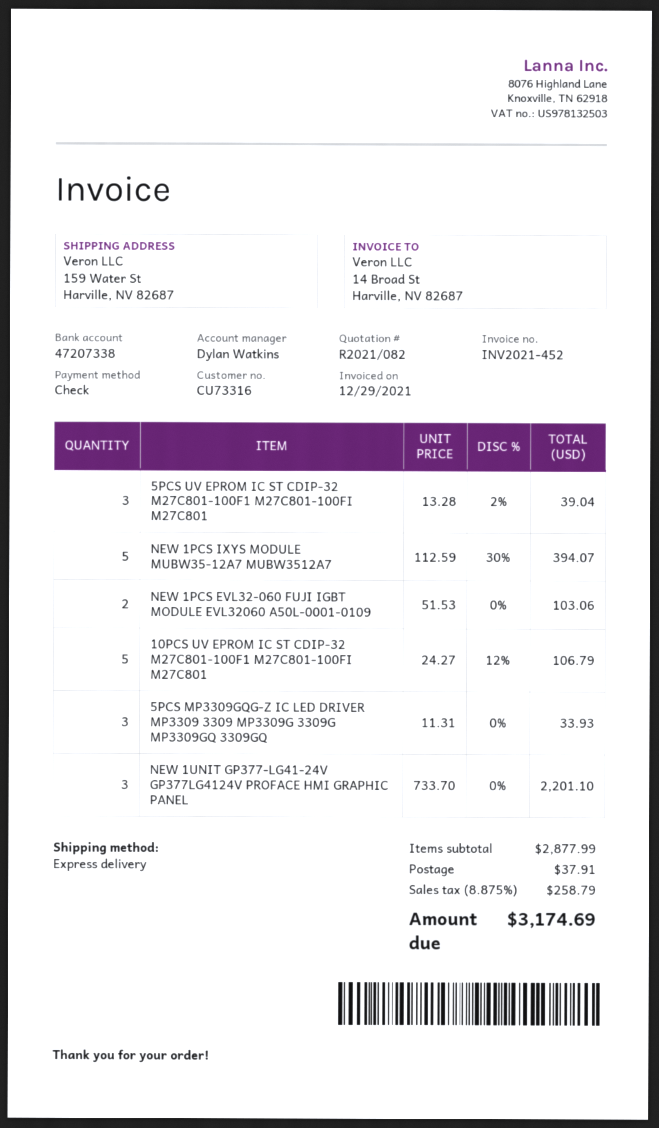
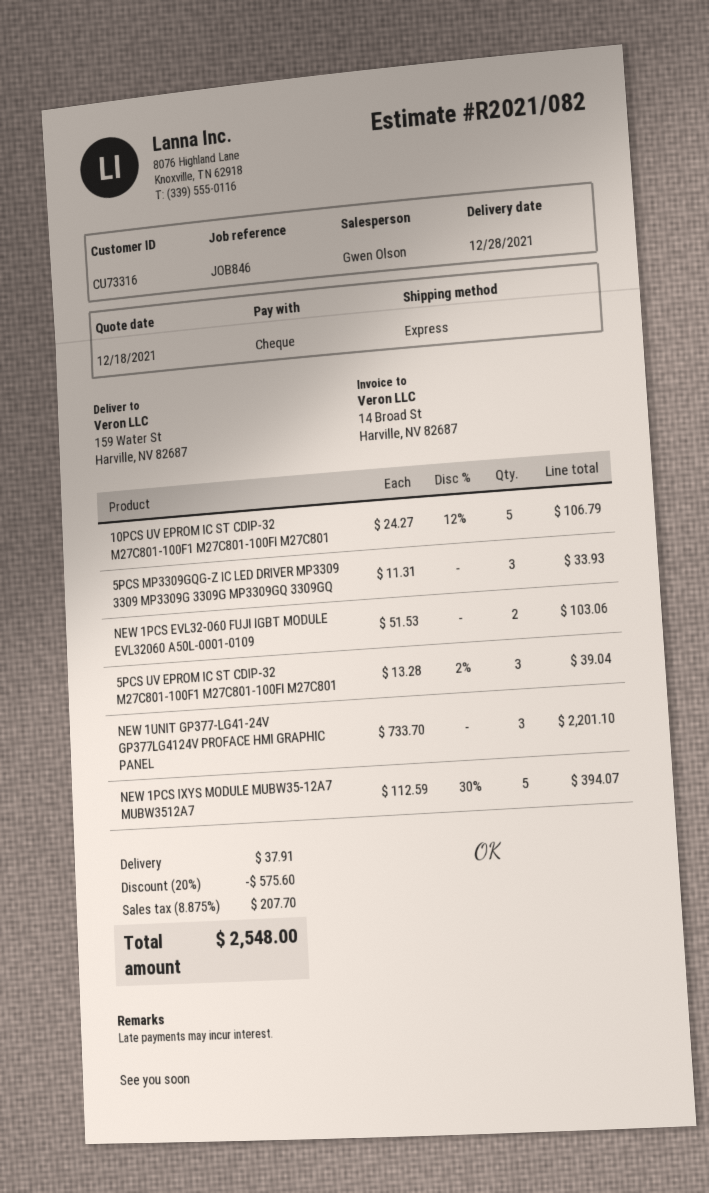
sales rep: Dylan Watkins -> Gwen Olson
discount: none -> 20% = 575.60
tax: 8.875% = 258.79 -> 8.875% = 207.70
total: 3174.69 -> 2548.00

